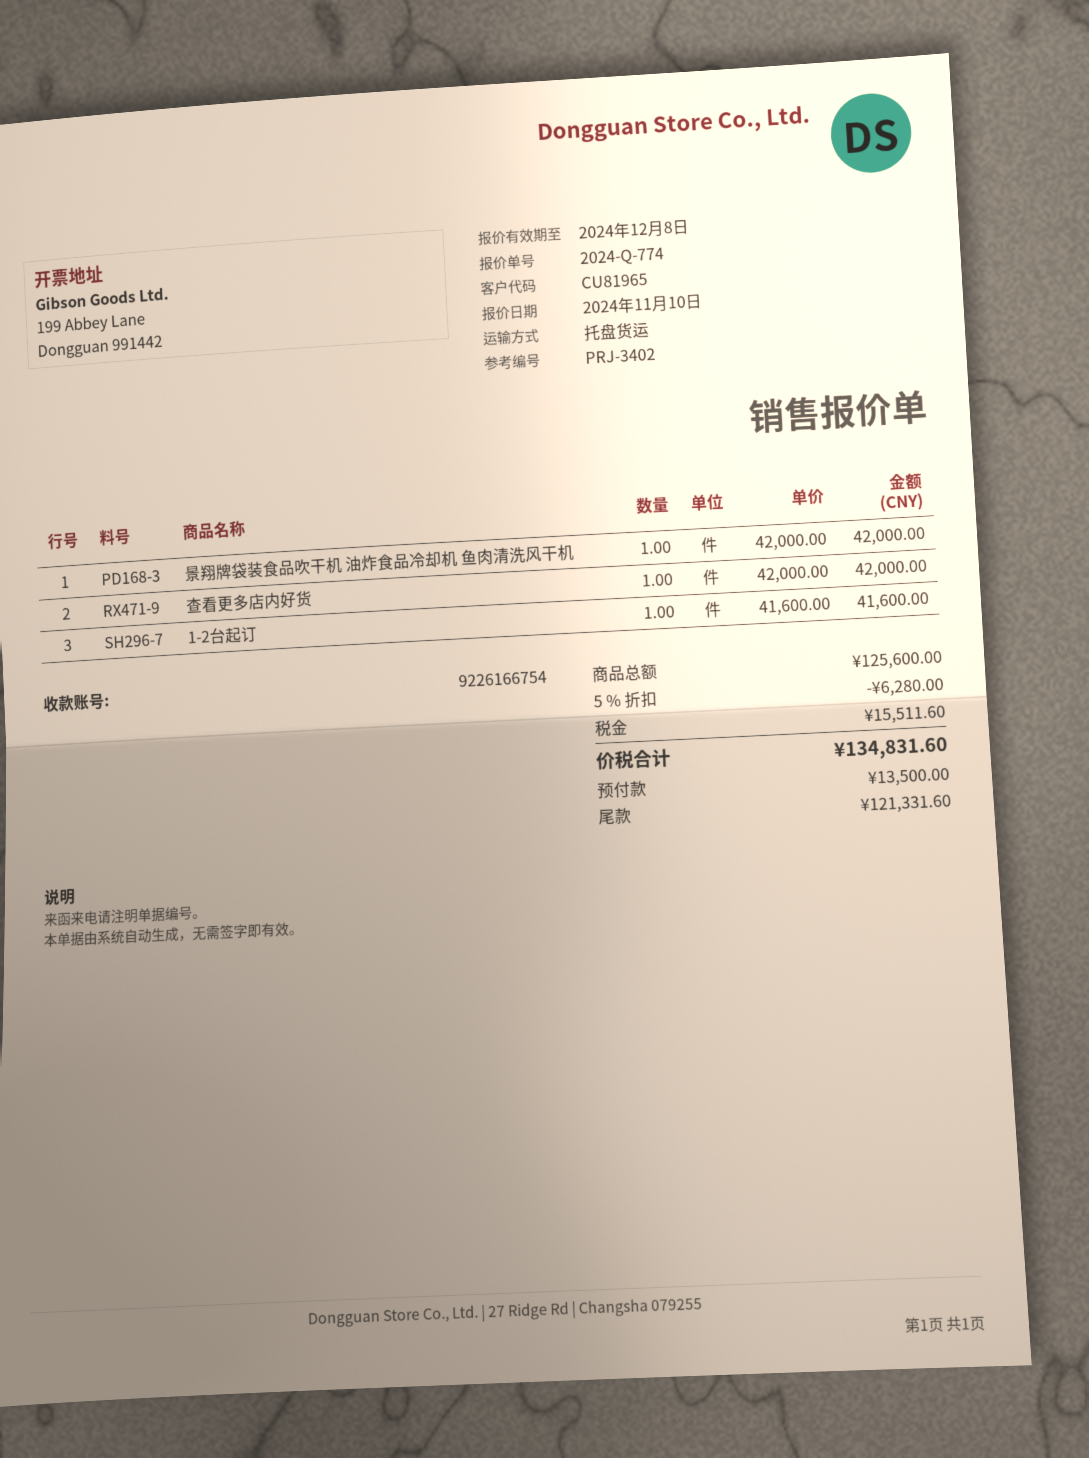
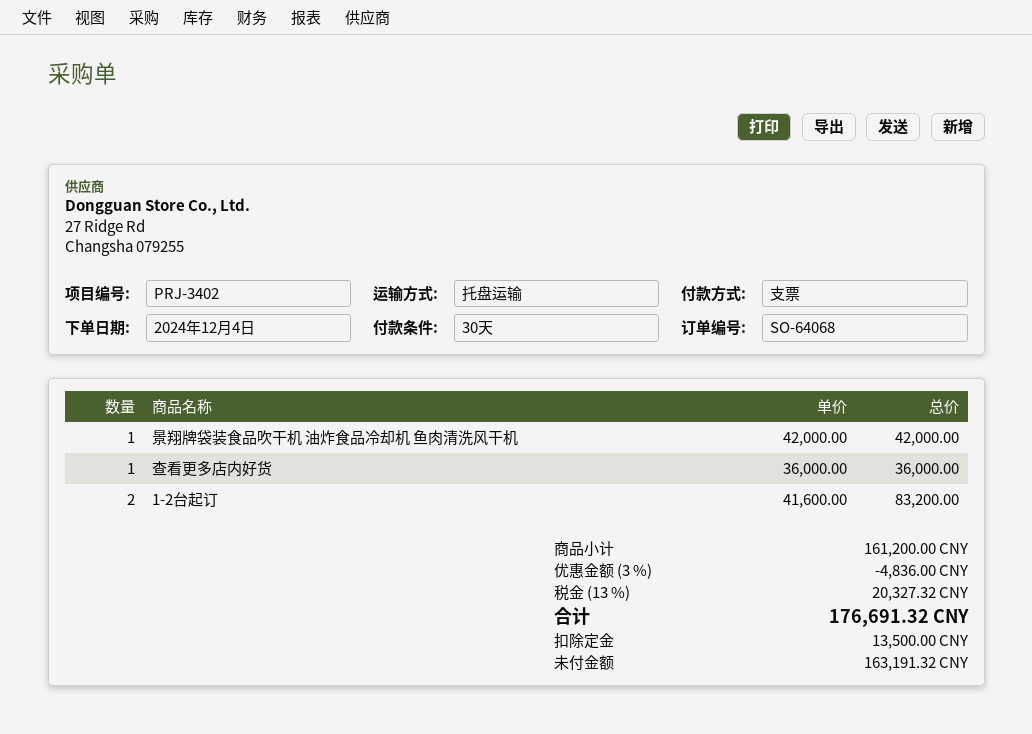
查看更多店内好货: 1 x 42000.00 = 42000.00 -> 1 x 36000.00 = 36000.00
1-2台起订: 1 x 41600.00 = 41600.00 -> 2 x 41600.00 = 83200.00
subtotal: 125600.00 -> 161200.00
discount: 5% = 6280.00 -> 3% = 4836.00
tax: 15511.60 -> 20327.32
total: 134831.60 -> 176691.32
balance: 121331.60 -> 163191.32

